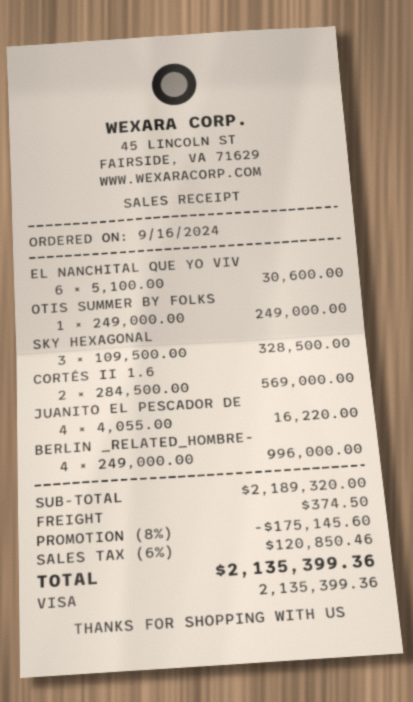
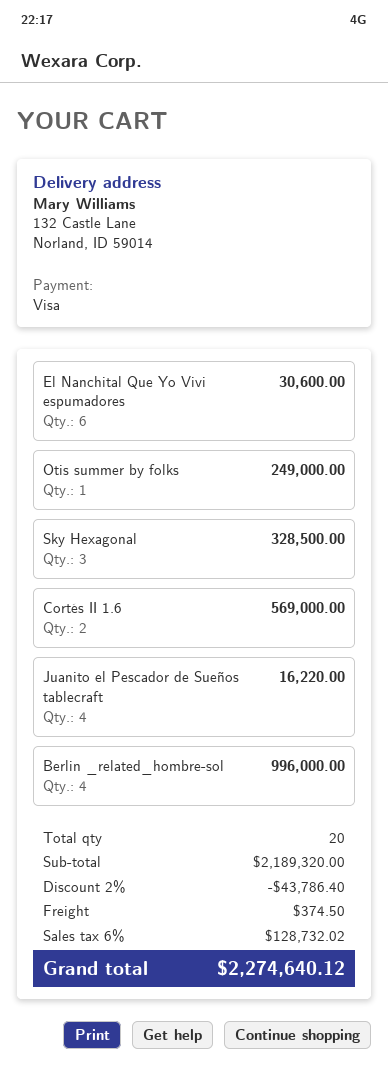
discount: 8% = 175145.60 -> 2% = 43786.40
tax: 6% = 120850.46 -> 6% = 128732.02
total: 2135399.36 -> 2274640.12

